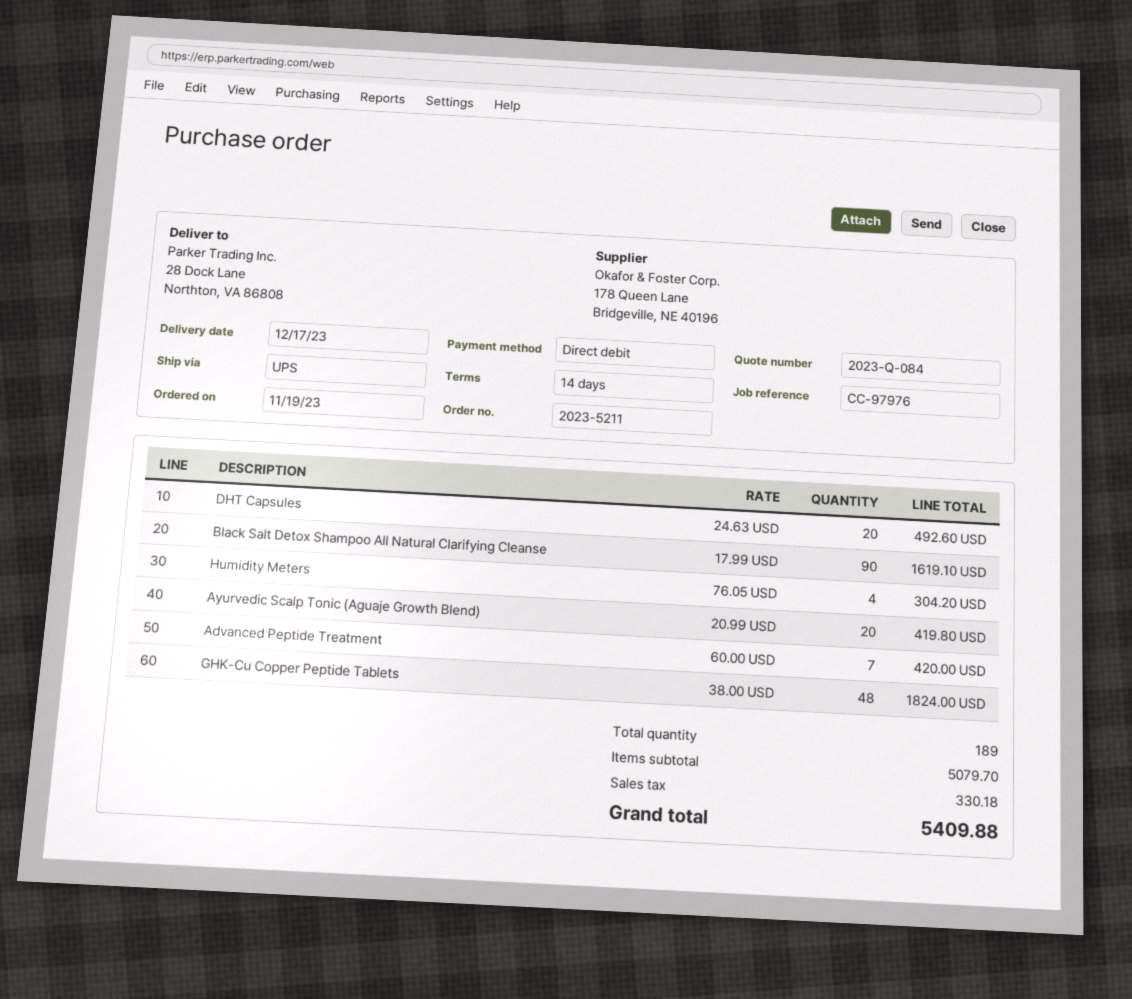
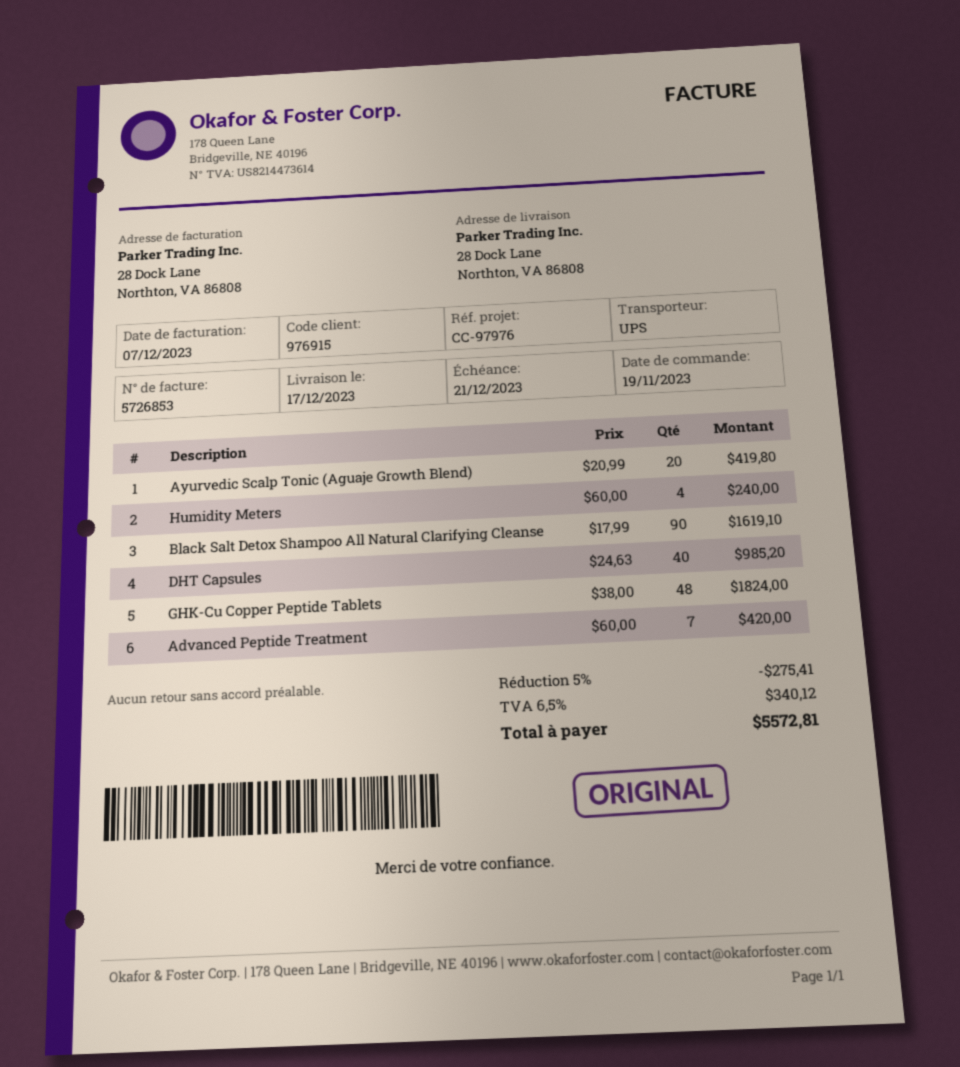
DHT Capsules: 20 x 24.63 = 492.60 -> 40 x 24.63 = 985.20
Humidity Meters: 4 x 76.05 = 304.20 -> 4 x 60.00 = 240.00
discount: none -> 5% = 275.41
tax: 330.18 -> 340.12
total: 5409.88 -> 5572.81

